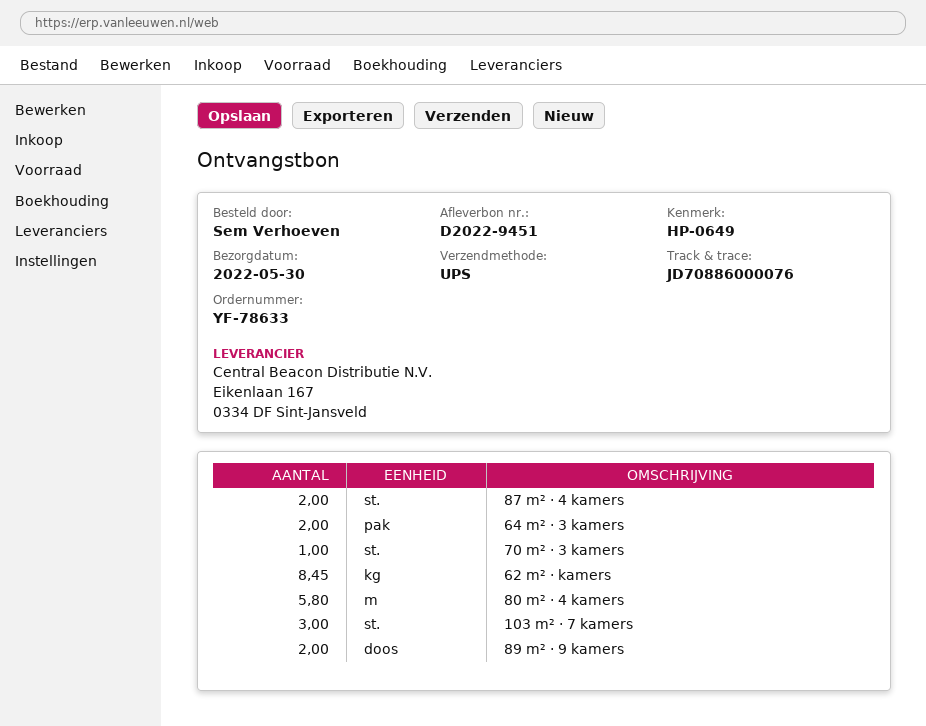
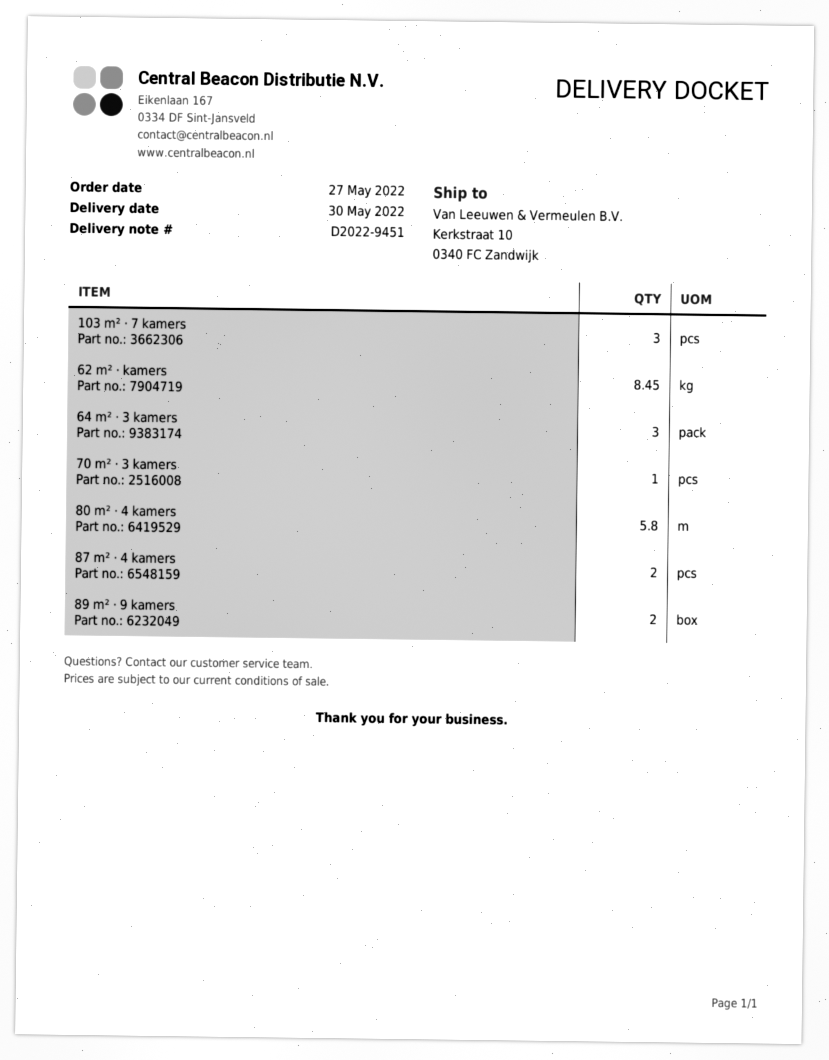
64 m² · 3 kamers: 2 -> 3

